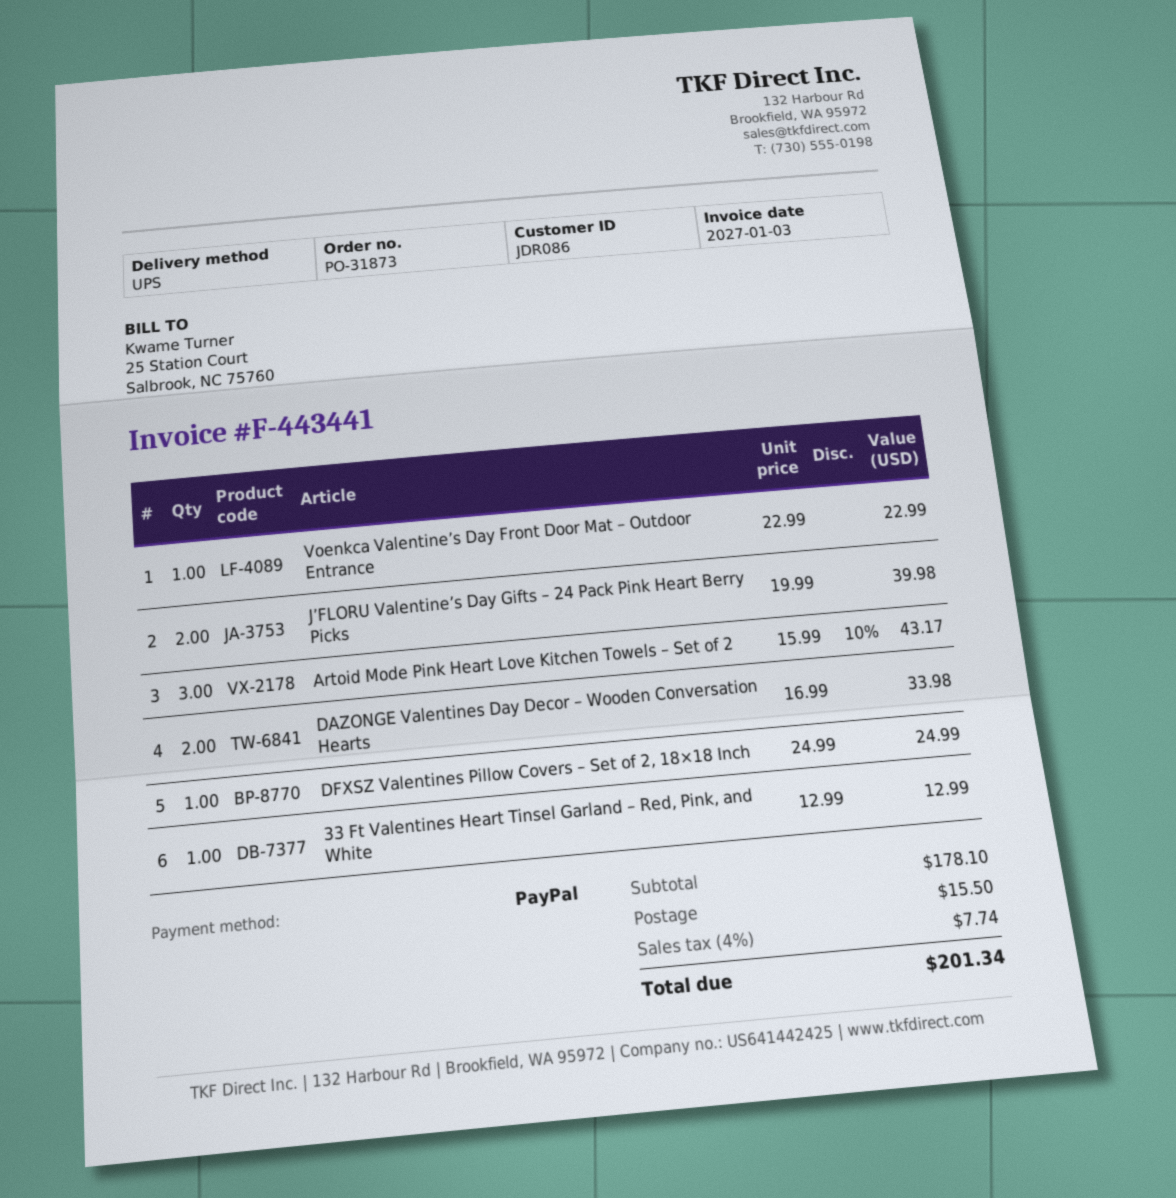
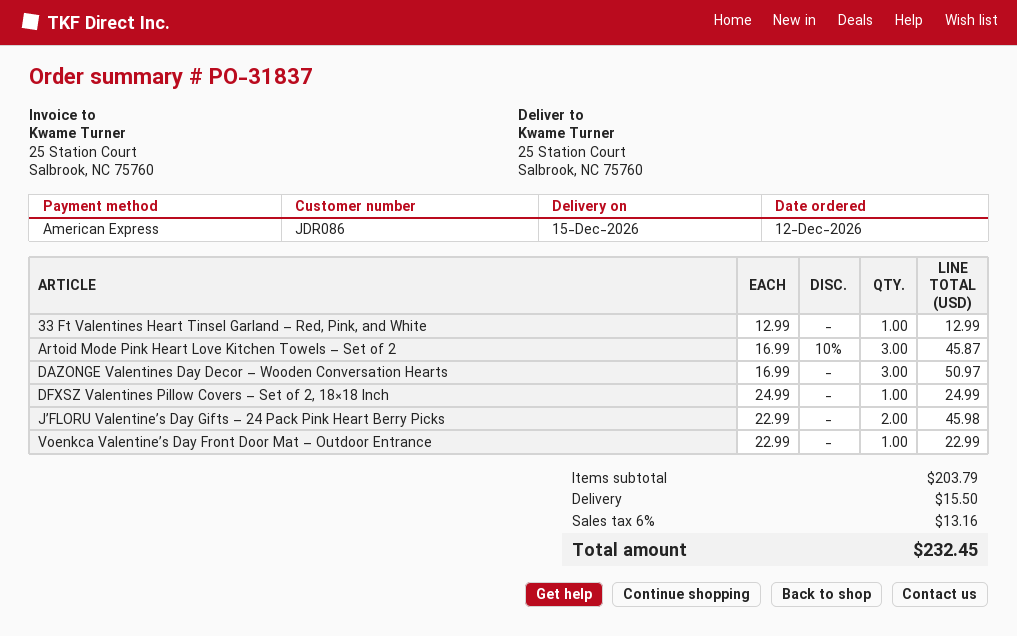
order number: PO-31873 -> PO-31837
payment method: PayPal -> American Express
J’FLORU Valentine’s Day Gifts – 24 Pack Pink Heart Berry Picks: 2 x 19.99 = 39.98 -> 2 x 22.99 = 45.98
Artoid Mode Pink Heart Love Kitchen Towels – Set of 2: 3 x 15.99 - 10% = 43.17 -> 3 x 16.99 - 10% = 45.87
DAZONGE Valentines Day Decor – Wooden Conversation Hearts: 2 x 16.99 = 33.98 -> 3 x 16.99 = 50.97
subtotal: 178.10 -> 203.79
tax: 4% = 7.74 -> 6% = 13.16
total: 201.34 -> 232.45

